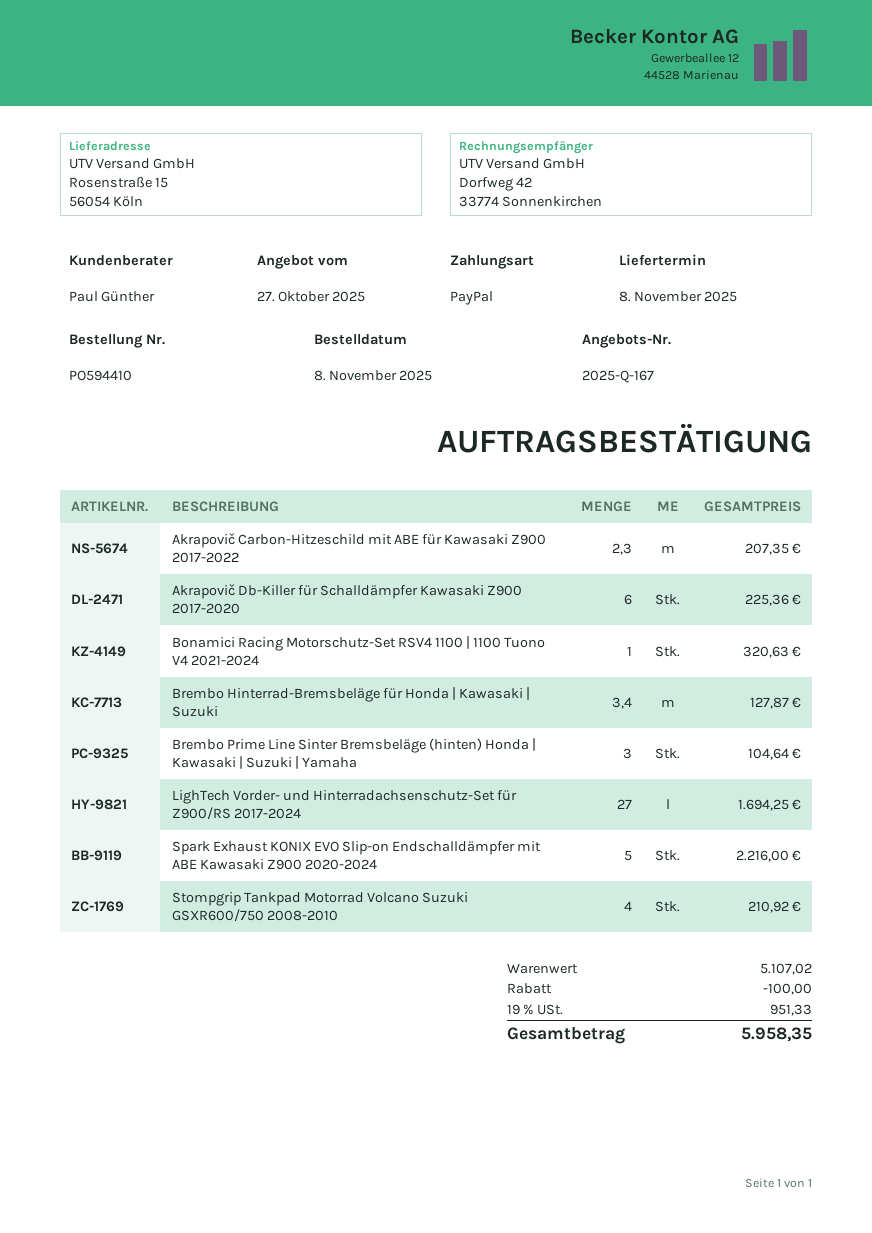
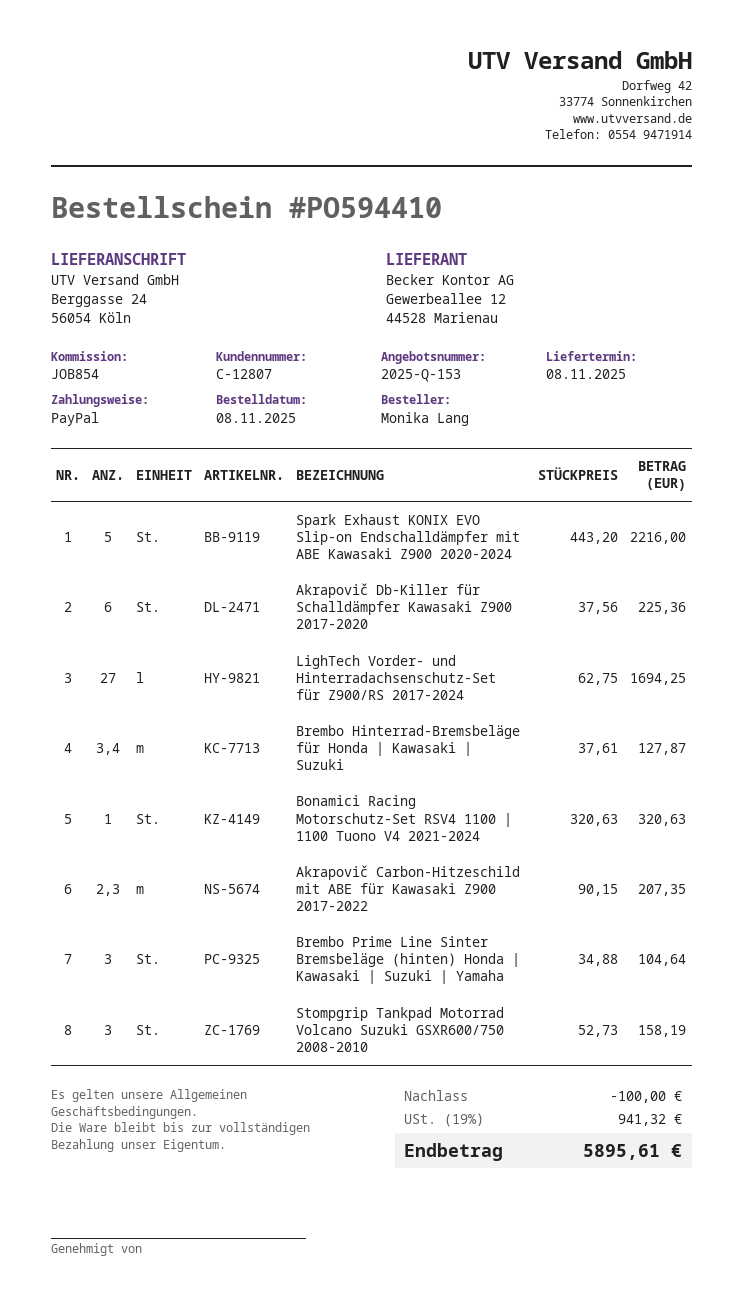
quote number: 2025-Q-167 -> 2025-Q-153
ship to: Rosenstraße 15, 56054 Köln -> Berggasse 24, 56054 Köln
Stompgrip Tankpad Motorrad Volcano Suzuki GSXR600/750 2008-2010: 4 for 210.92 -> 3 for 158.19
tax: 19% = 951.33 -> 19% = 941.32
total: 5958.35 -> 5895.61

